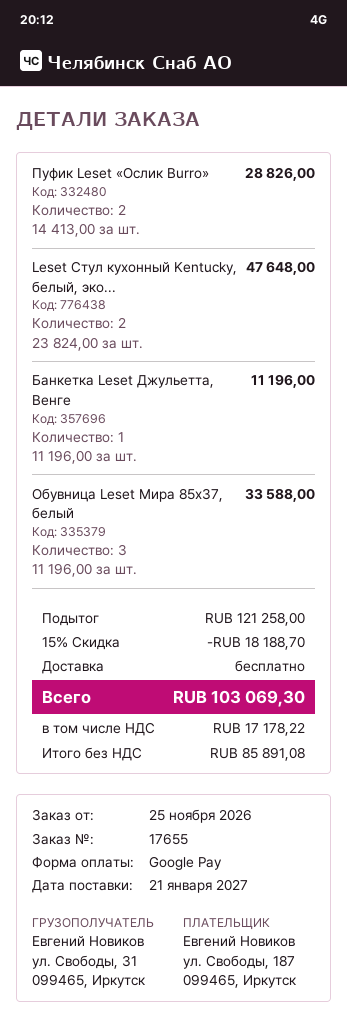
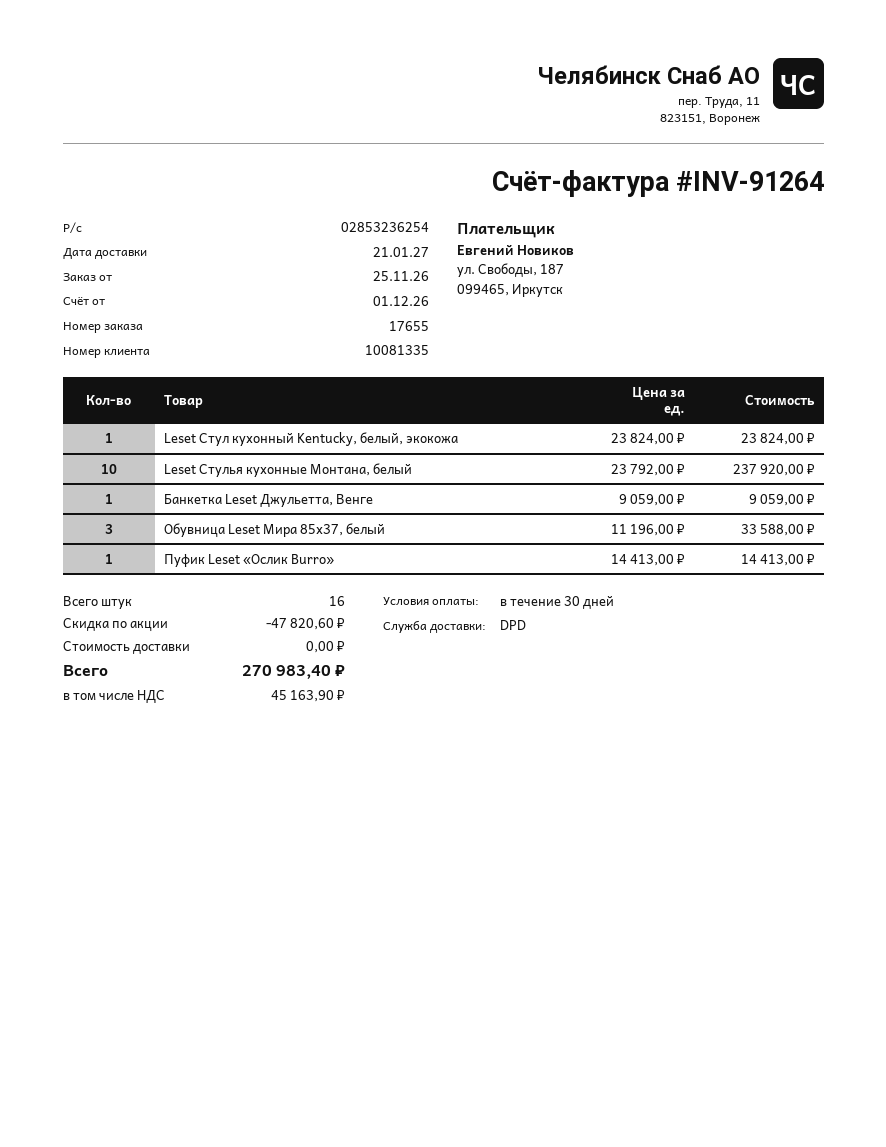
Пуфик Leset «Ослик Burro»: 2 x 14413.00 = 28826.00 -> 1 x 14413.00 = 14413.00
Leset Стул кухонный Kentucky, белый, эко...: 2 x 23824.00 = 47648.00 -> 1 x 23824.00 = 23824.00
Банкетка Leset Джульетта, Венге: 1 x 11196.00 = 11196.00 -> 1 x 9059.00 = 9059.00
Leset Стулья кухонные Монтана, белый: none -> 10 x 23792.00 = 237920.00
discount: 18188.70 -> 47820.60
tax: 17178.22 -> 45163.90
total: 103069.30 -> 270983.40

